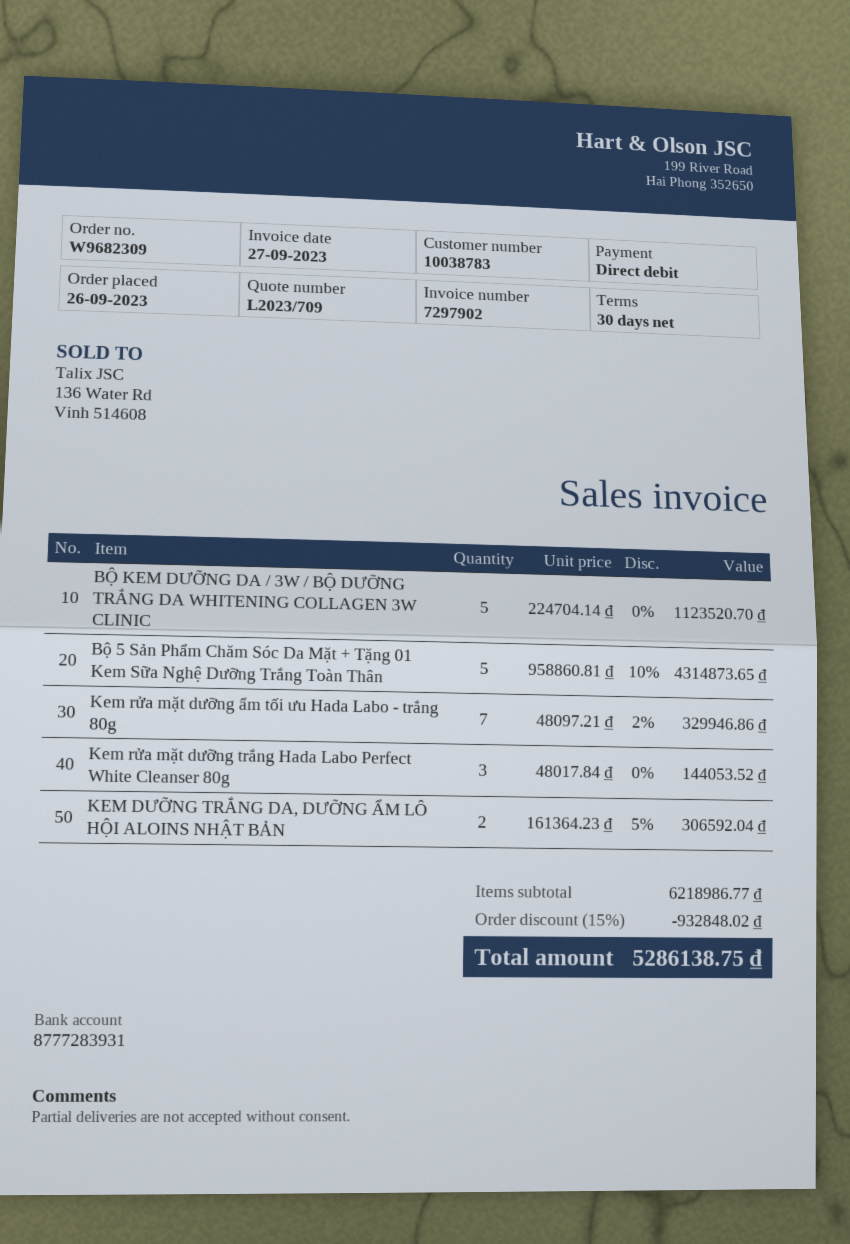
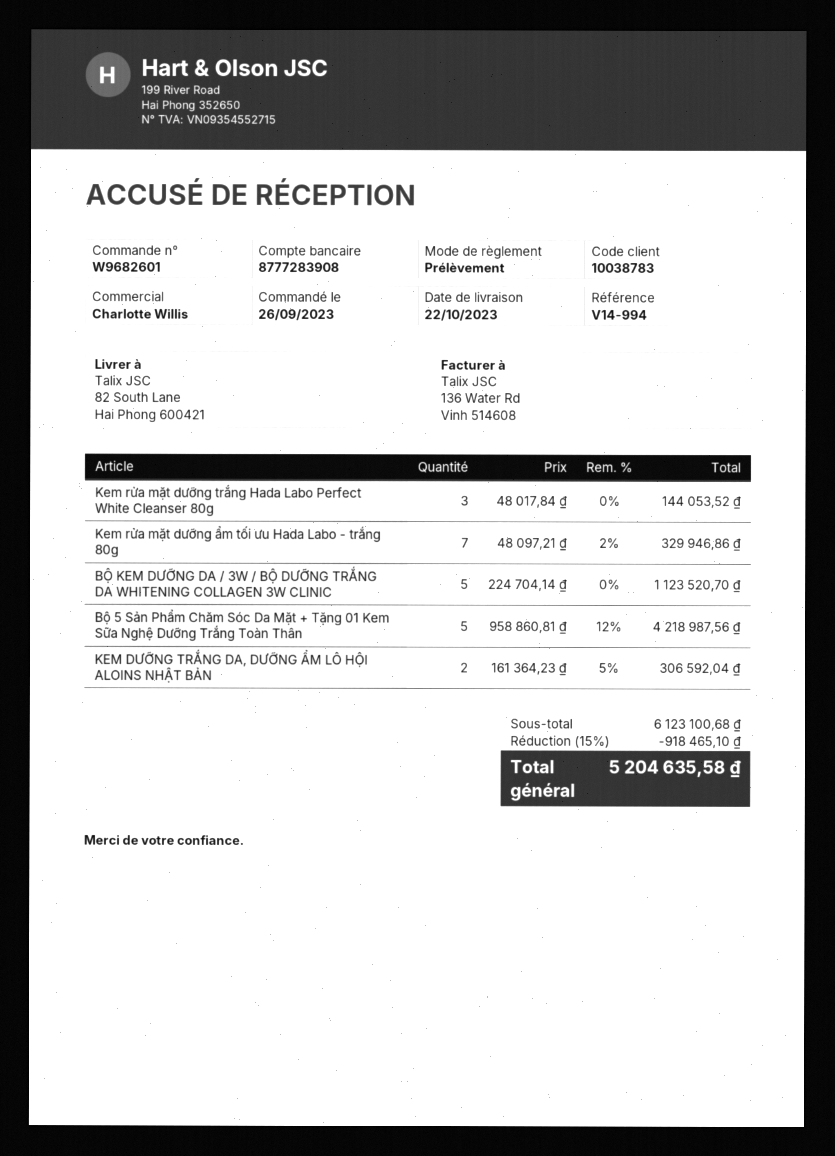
order number: W9682309 -> W9682601
bank account: 8777283931 -> 8777283908
Bộ 5 Sản Phẩm Chăm Sóc Da Mặt + Tặng 01 Kem Sữa Nghệ Dưỡng Trắng Toàn Thân: 5 x 958860.81 - 10% = 4314873.65 -> 5 x 958860.81 - 12% = 4218987.56
subtotal: 6218986.77 -> 6123100.68
discount: 15% = 932848.02 -> 15% = 918465.10
total: 5286138.75 -> 5204635.58

